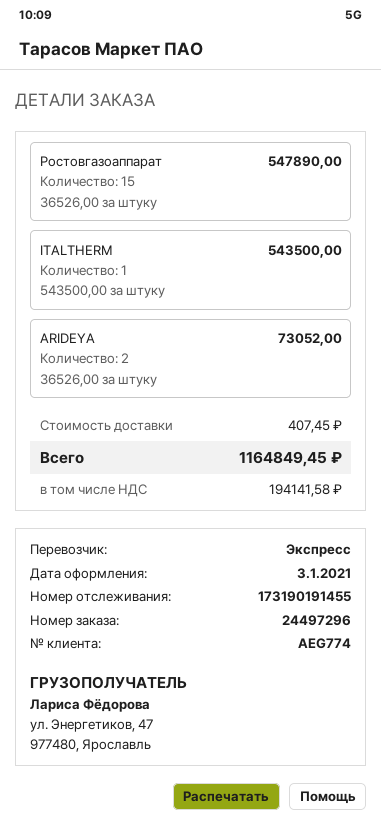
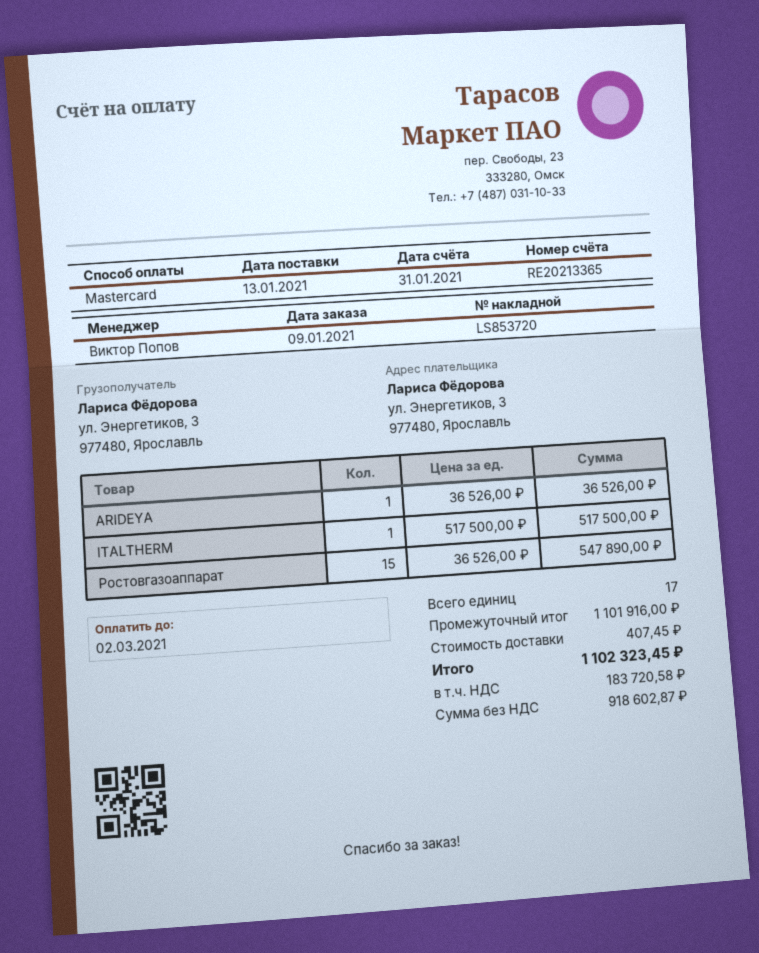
order date: 2021-01-03 -> 2021-01-09
ship to: ул. Энергетиков, 47, 977480, Ярославль -> ул. Энергетиков, 3, 977480, Ярославль
ITALTHERM: 1 x 543500.00 = 543500.00 -> 1 x 517500.00 = 517500.00
ARIDEYA: 2 x 36526.00 = 73052.00 -> 1 x 36526.00 = 36526.00
tax: 194141.58 -> 183720.58
total: 1164849.45 -> 1102323.45

